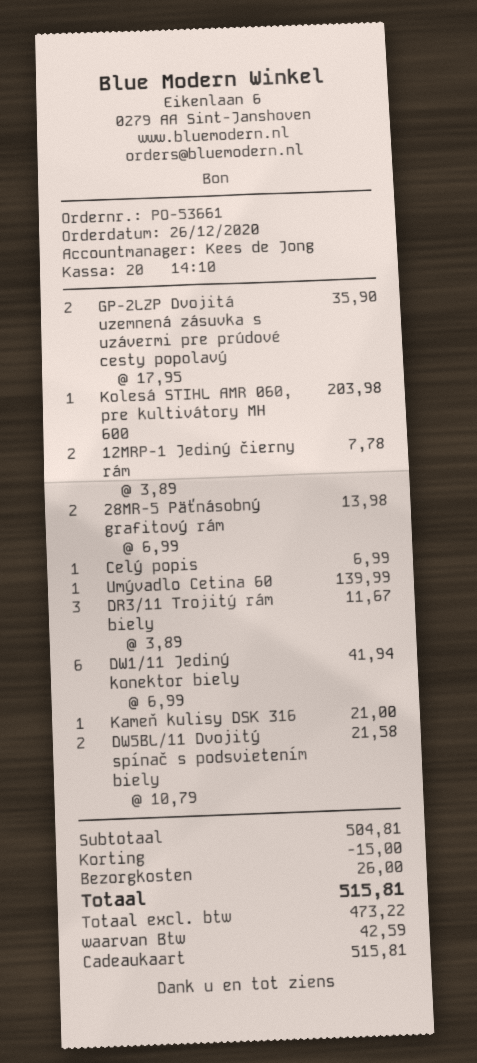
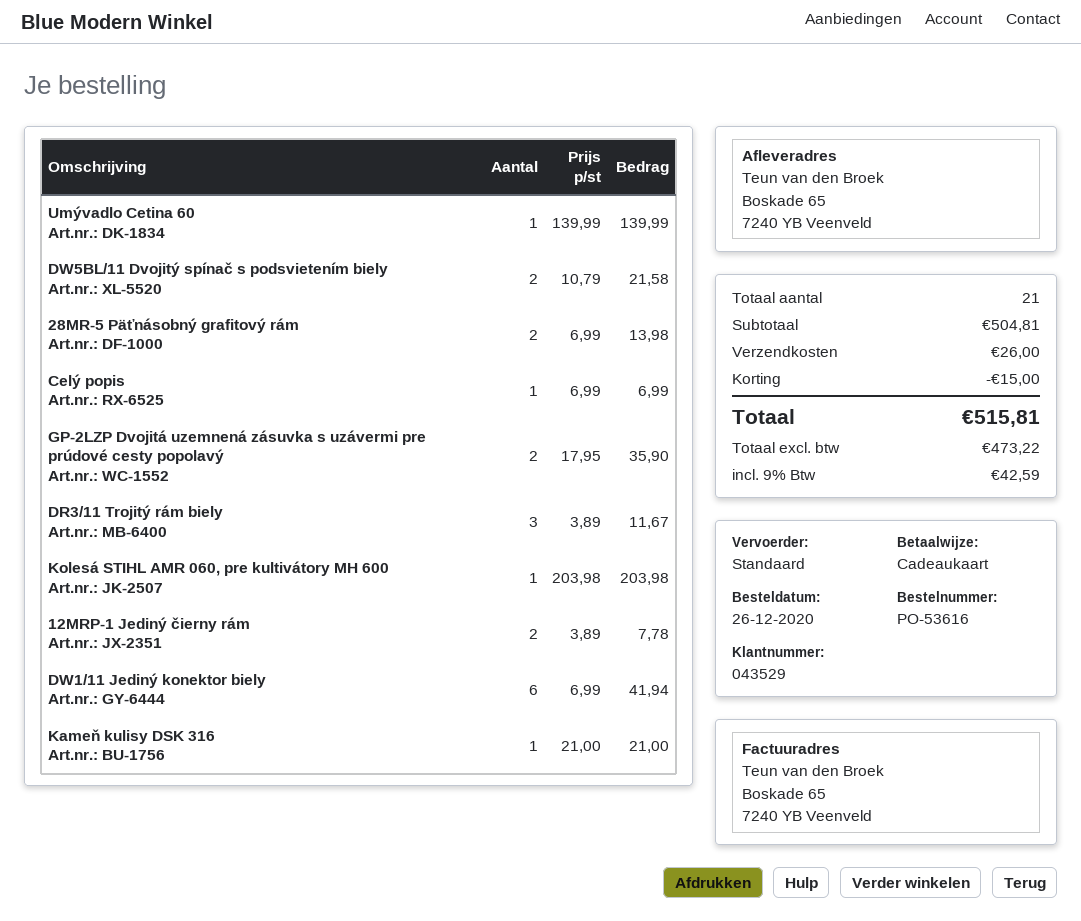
order number: PO-53661 -> PO-53616

